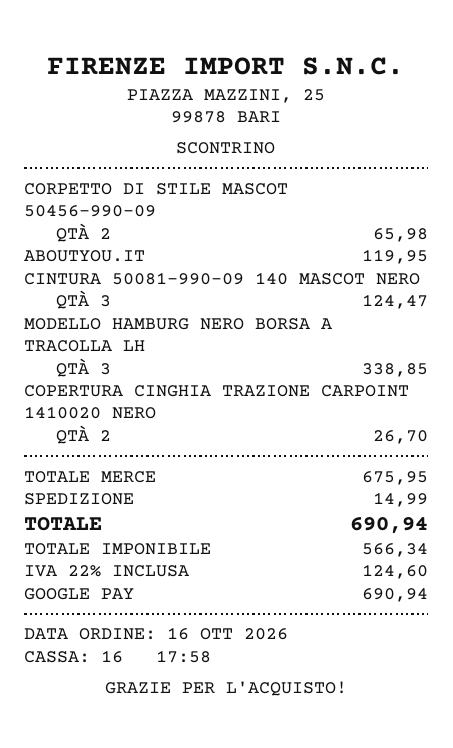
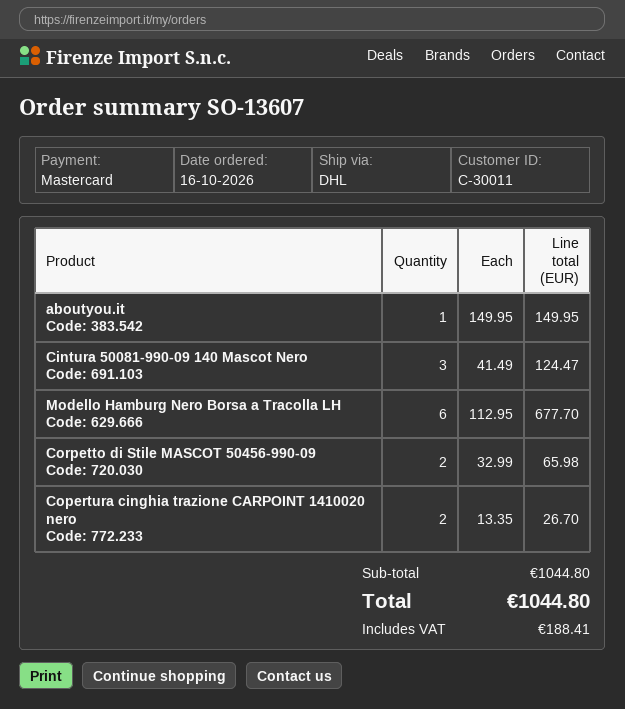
payment method: Google Pay -> Mastercard
ABOUTYOU.IT: 1 for 119.95 -> 1 for 149.95
MODELLO HAMBURG NERO BORSA A TRACOLLA LH: 3 for 338.85 -> 6 for 677.70
subtotal: 675.95 -> 1044.80
shipping: 14.99 -> none
tax: 124.60 -> 188.41
total: 690.94 -> 1044.80

